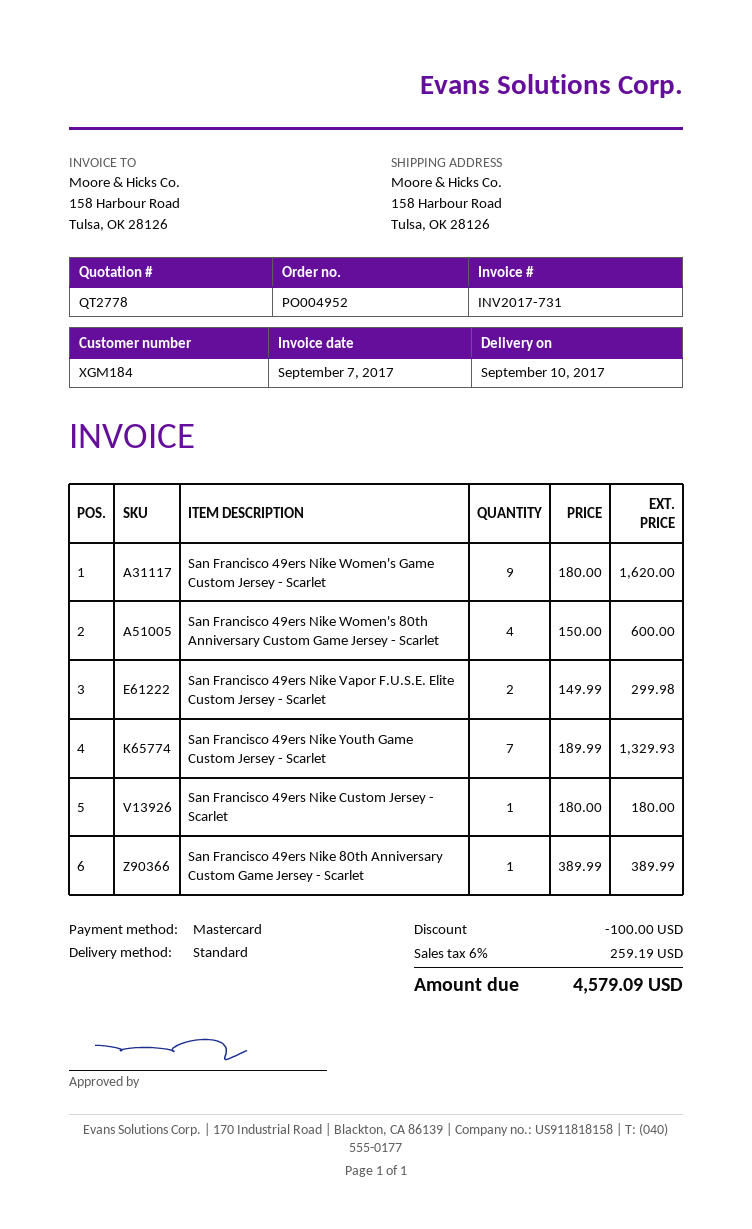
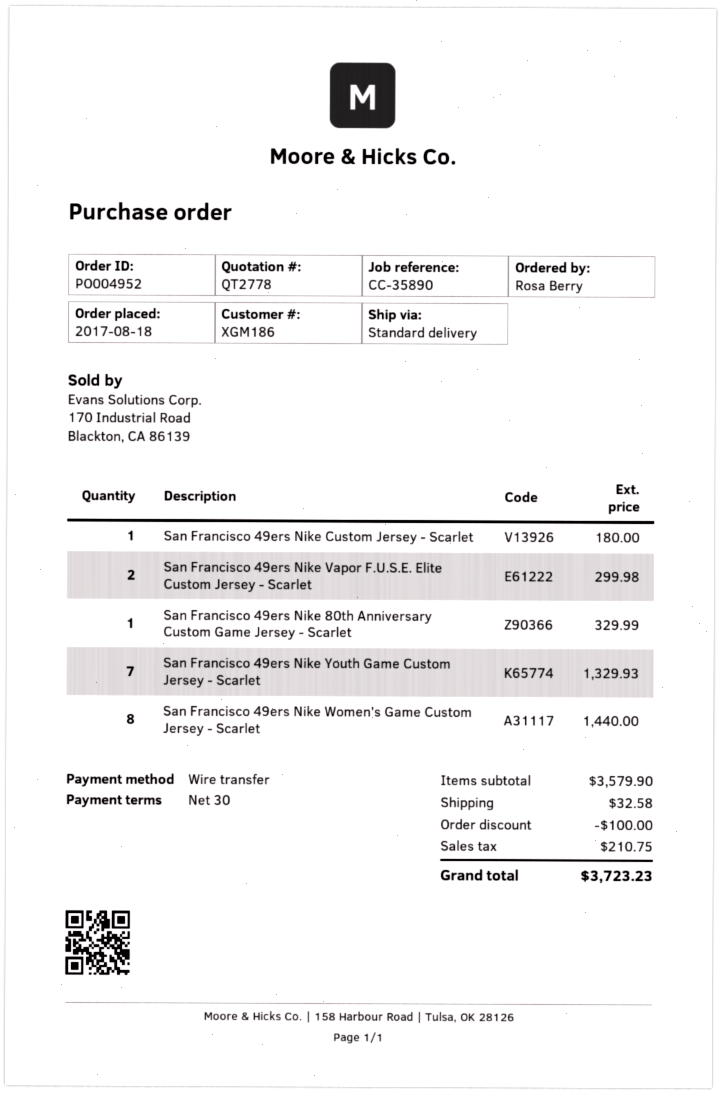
customer number: XGM184 -> XGM186
payment method: Mastercard -> bank transfer
San Francisco 49ers Nike Women's Game Custom Jersey - Scarlet: 9 for 1620.00 -> 8 for 1440.00
San Francisco 49ers Nike Women's 80th Anniversary Custom Game Jersey - Scarlet: 4 for 600.00 -> none
San Francisco 49ers Nike 80th Anniversary Custom Game Jersey - Scarlet: 1 for 389.99 -> 1 for 329.99
shipping: none -> 32.58
tax: 259.19 -> 210.75
total: 4579.09 -> 3723.23

